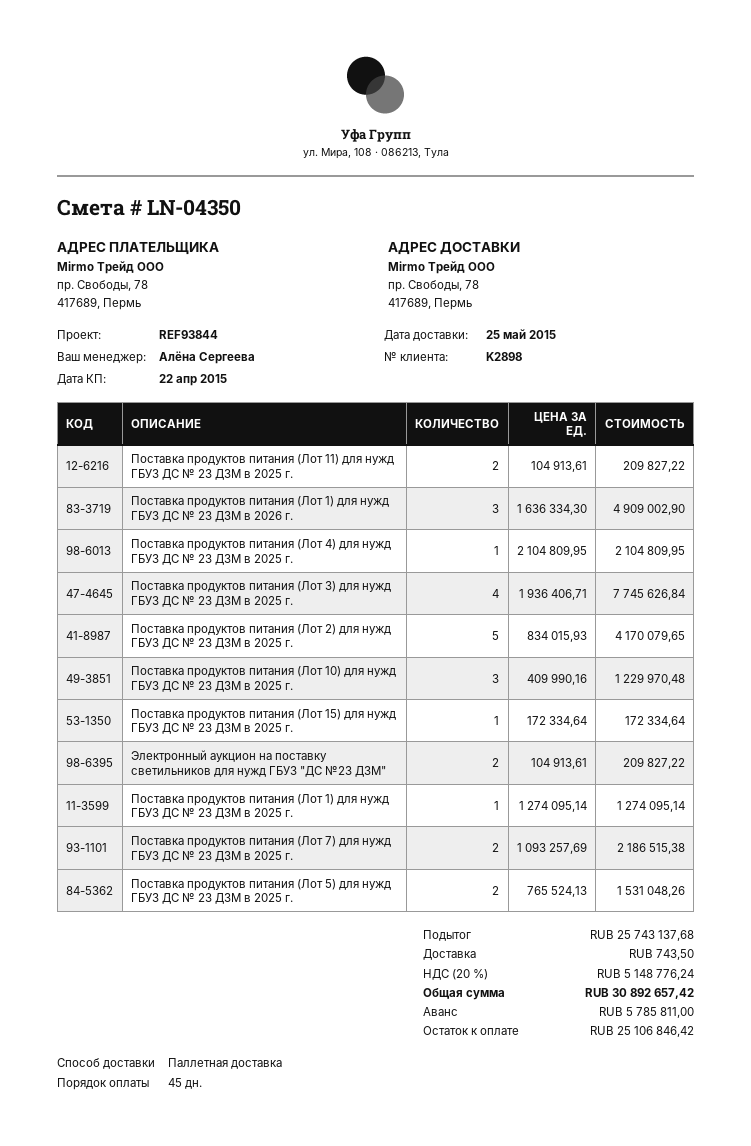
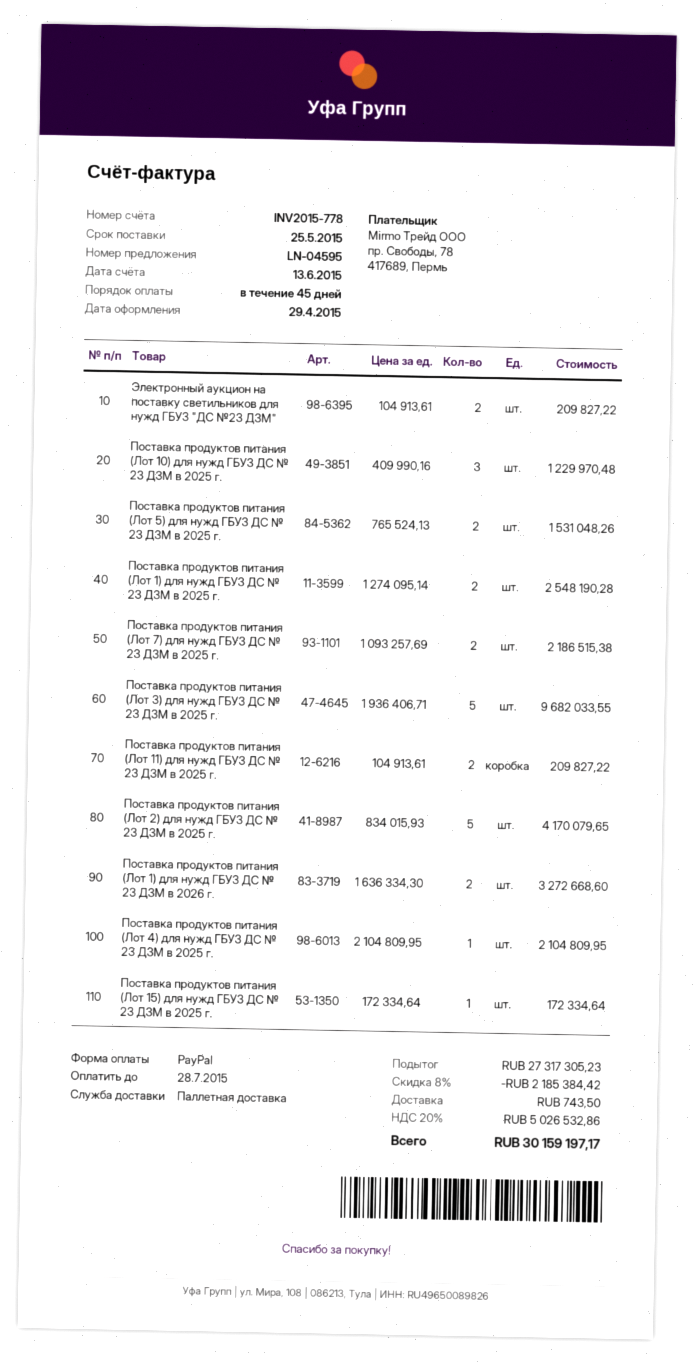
quote number: LN-04350 -> LN-04595
Поставка продуктов питания (Лот 1) для нужд ГБУЗ ДС № 23 ДЗМ в 2026 г.: 3 x 1636334.30 = 4909002.90 -> 2 x 1636334.30 = 3272668.60
Поставка продуктов питания (Лот 3) для нужд ГБУЗ ДС № 23 ДЗМ в 2025 г.: 4 x 1936406.71 = 7745626.84 -> 5 x 1936406.71 = 9682033.55
Поставка продуктов питания (Лот 1) для нужд ГБУЗ ДС № 23 ДЗМ в 2025 г.: 1 x 1274095.14 = 1274095.14 -> 2 x 1274095.14 = 2548190.28
subtotal: 25743137.68 -> 27317305.23
discount: none -> 8% = 2185384.42
tax: 20% = 5148776.24 -> 20% = 5026532.86
total: 30892657.42 -> 30159197.17

